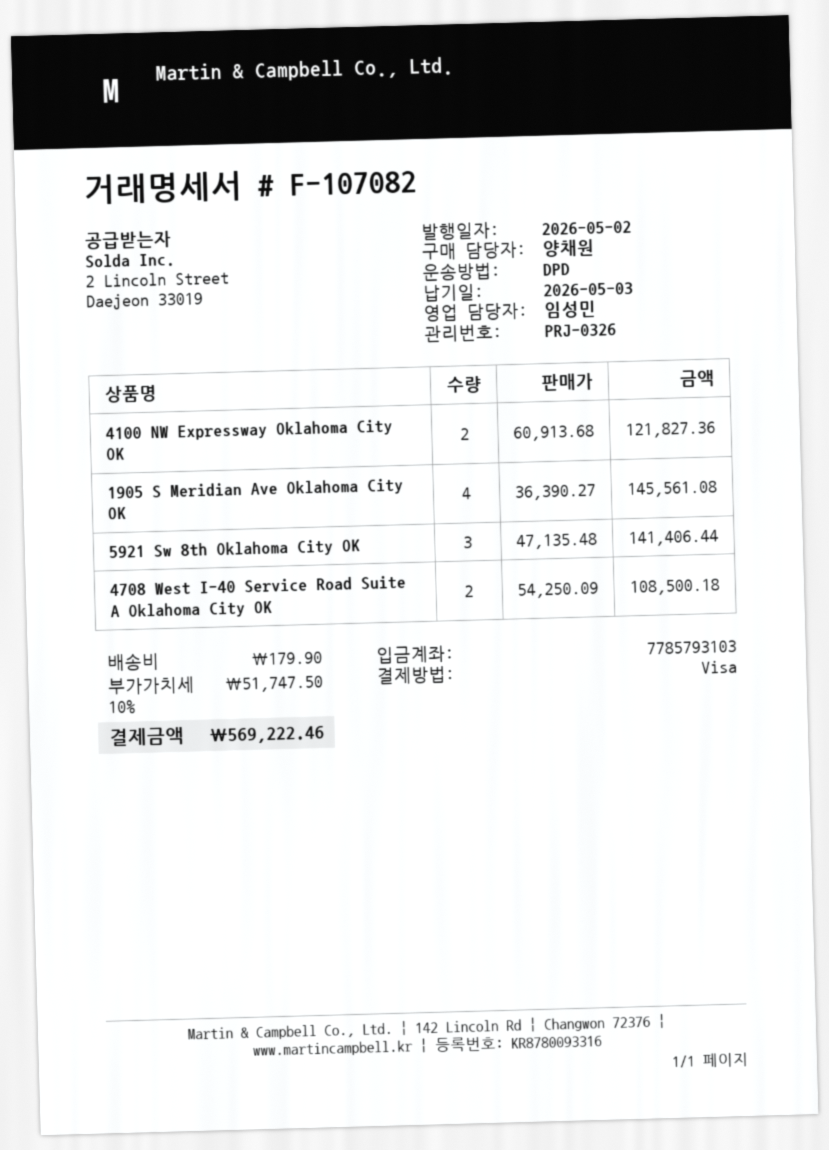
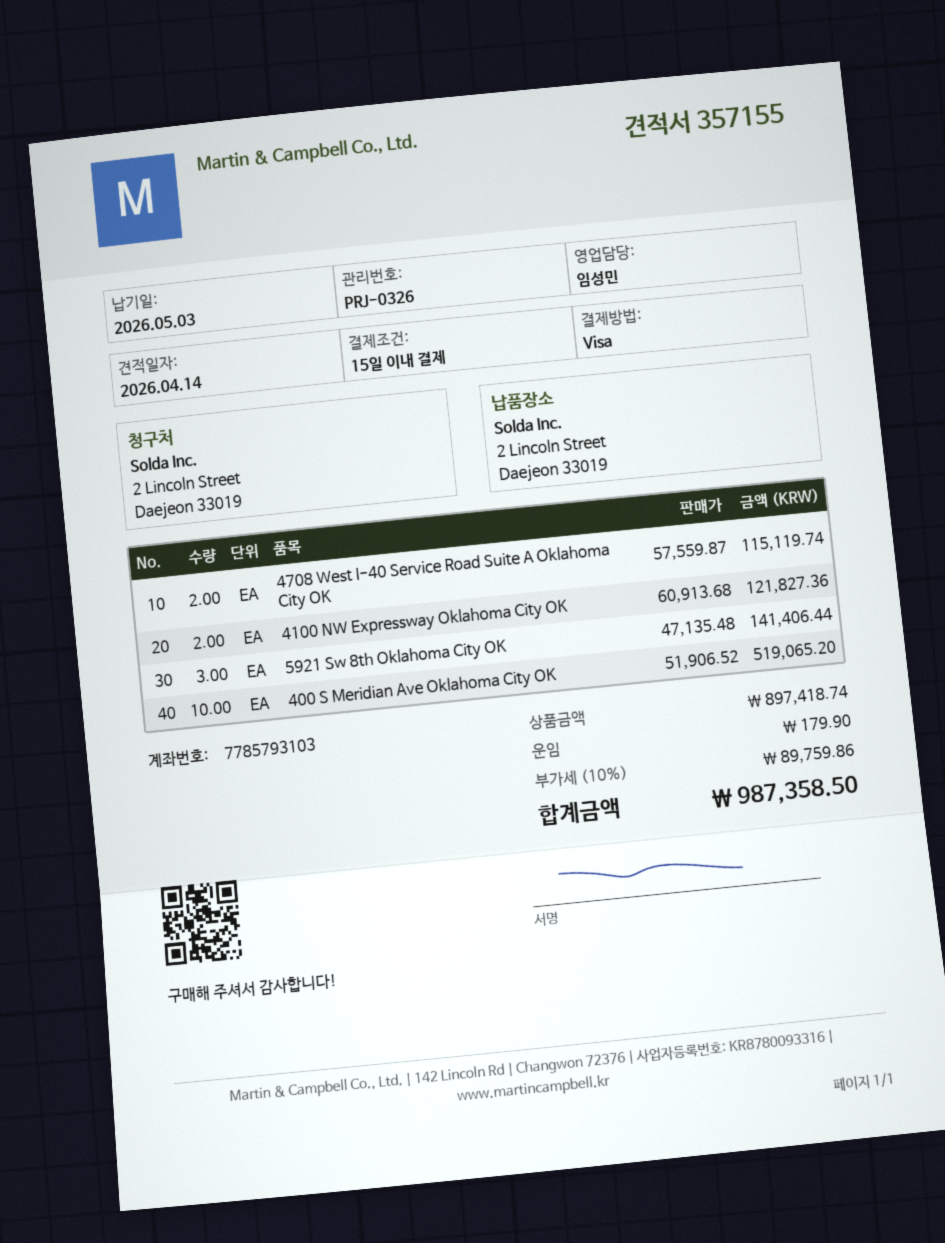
1905 S Meridian Ave Oklahoma City OK: 4 x 36390.27 = 145561.08 -> none
4708 West I-40 Service Road Suite A Oklahoma City OK: 2 x 54250.09 = 108500.18 -> 2 x 57559.87 = 115119.74
400 S Meridian Ave Oklahoma City OK: none -> 10 x 51906.52 = 519065.20
tax: 10% = 51747.50 -> 10% = 89759.86
total: 569222.46 -> 987358.50

